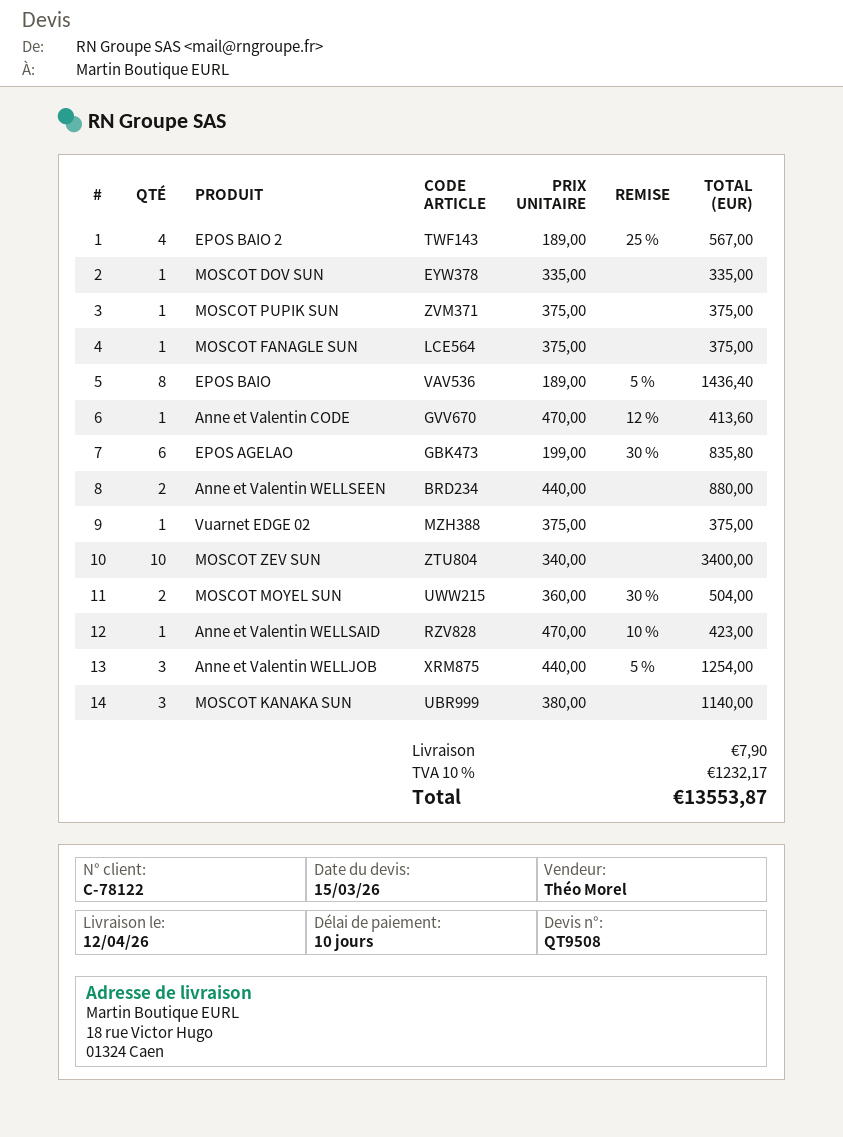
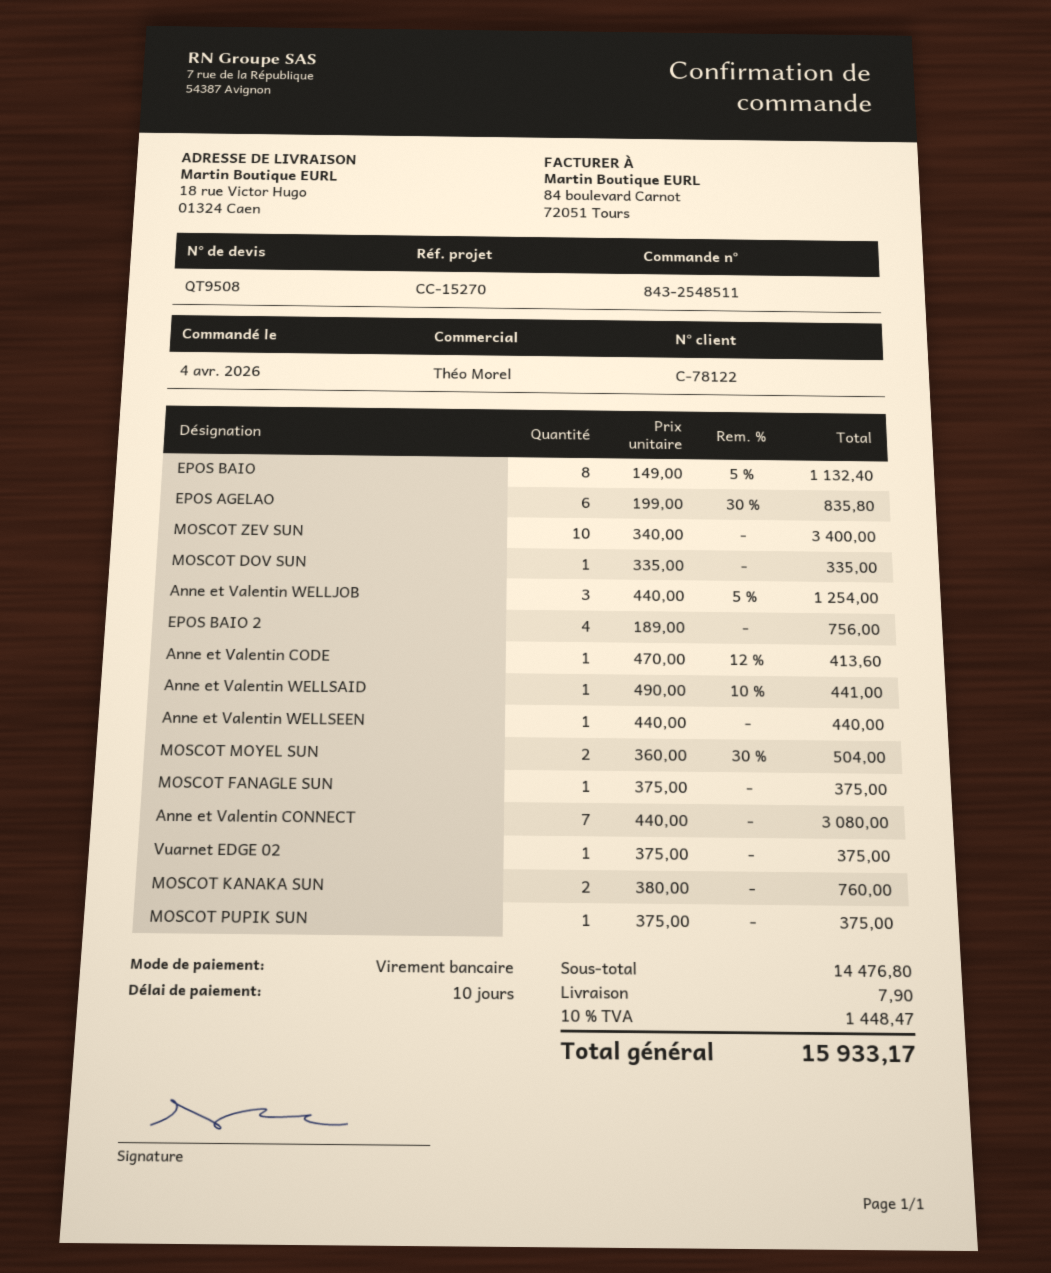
EPOS BAIO 2: 4 x 189.00 - 25% = 567.00 -> 4 x 189.00 = 756.00
EPOS BAIO: 8 x 189.00 - 5% = 1436.40 -> 8 x 149.00 - 5% = 1132.40
Anne et Valentin WELLSEEN: 2 x 440.00 = 880.00 -> 1 x 440.00 = 440.00
Anne et Valentin WELLSAID: 1 x 470.00 - 10% = 423.00 -> 1 x 490.00 - 10% = 441.00
MOSCOT KANAKA SUN: 3 x 380.00 = 1140.00 -> 2 x 380.00 = 760.00
Anne et Valentin CONNECT: none -> 7 x 440.00 = 3080.00
tax: 10% = 1232.17 -> 10% = 1448.47
total: 13553.87 -> 15933.17

